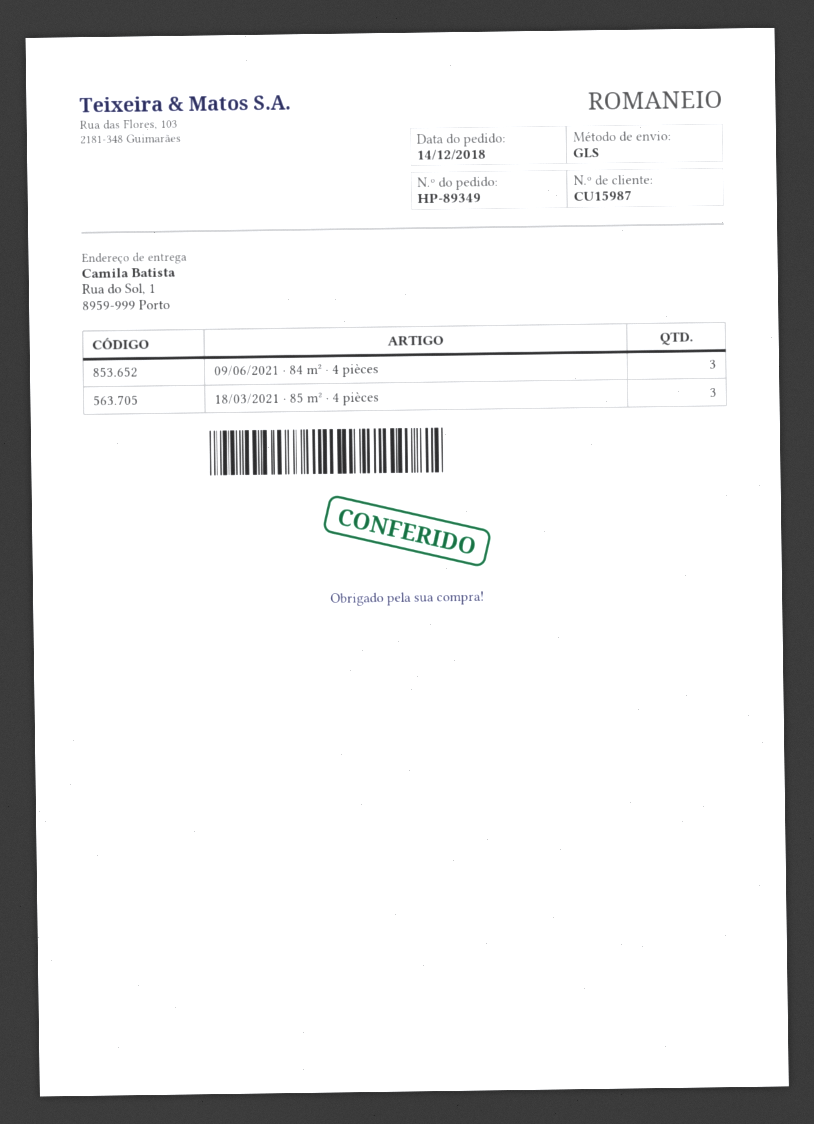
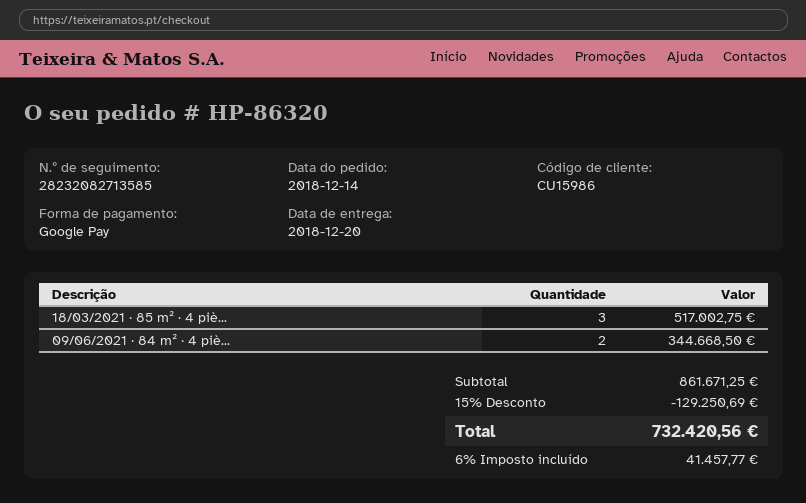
order number: HP-89349 -> HP-86320
customer number: CU15987 -> CU15986
09/06/2021 · 84 m² · 4 pièces: 3 -> 2

